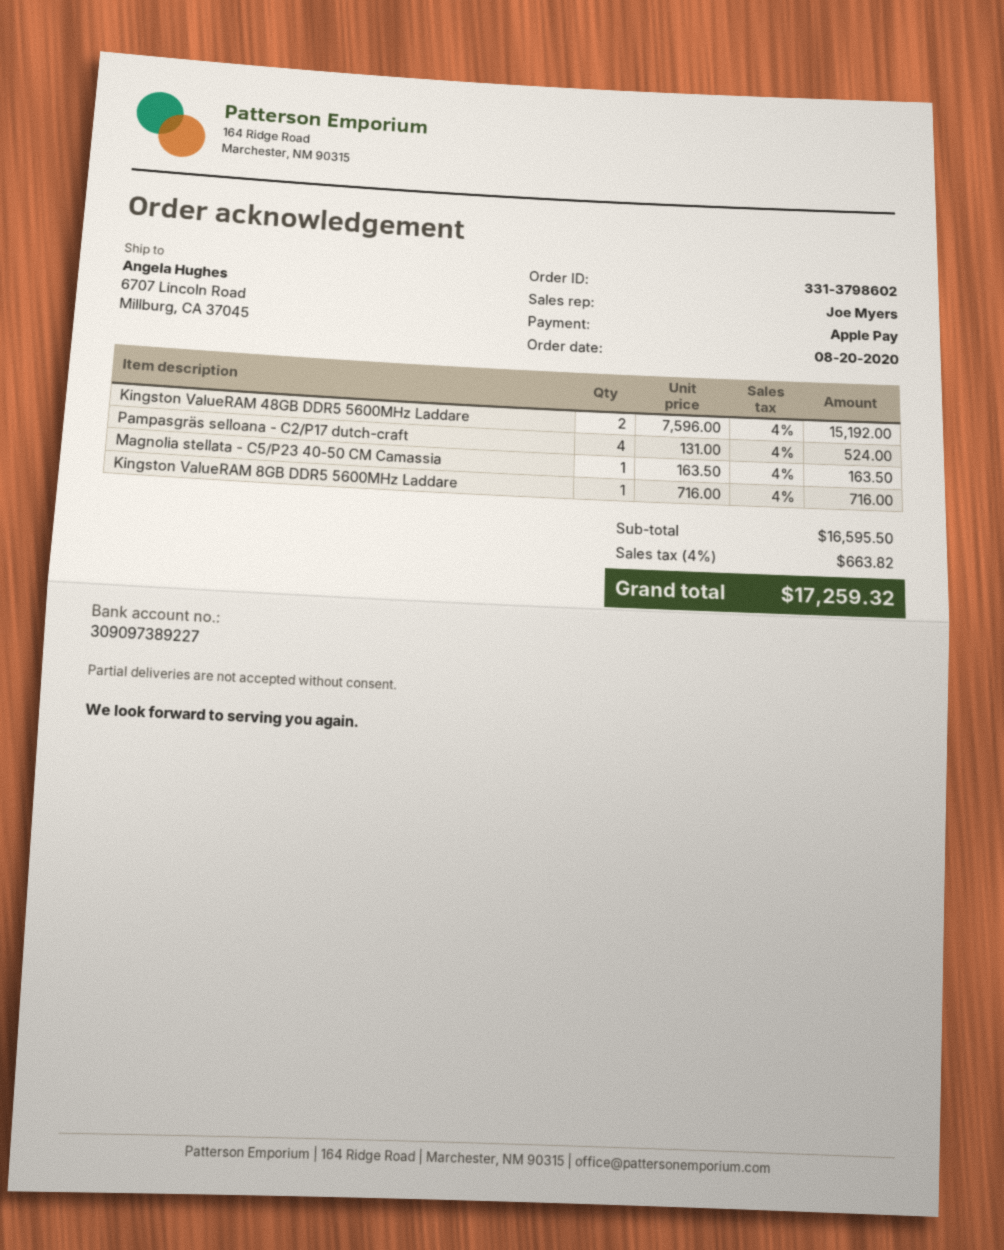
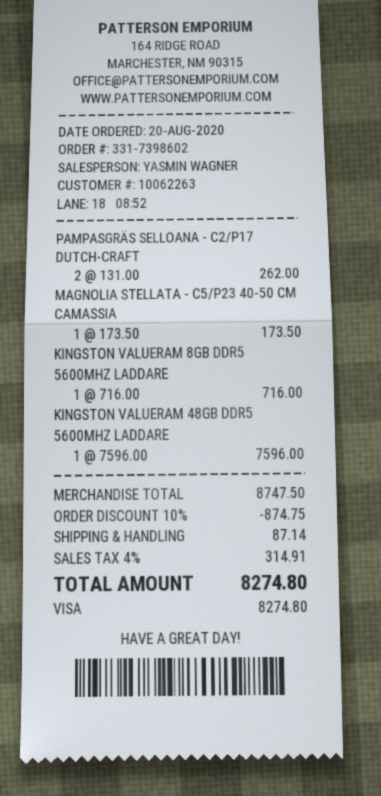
order number: 331-3798602 -> 331-7398602
sales rep: Joe Myers -> YASMIN WAGNER
payment method: Apple Pay -> Visa
Kingston ValueRAM 48GB DDR5 5600MHz Laddare: 2 x 7596.00 = 15192.00 -> 1 x 7596.00 = 7596.00
Pampasgräs selloana - C2/P17 dutch-craft: 4 x 131.00 = 524.00 -> 2 x 131.00 = 262.00
Magnolia stellata - C5/P23 40-50 CM Camassia: 1 x 163.50 = 163.50 -> 1 x 173.50 = 173.50
subtotal: 16595.50 -> 8747.50
discount: none -> 10% = 874.75
shipping: none -> 87.14
tax: 4% = 663.82 -> 4% = 314.91
total: 17259.32 -> 8274.80

